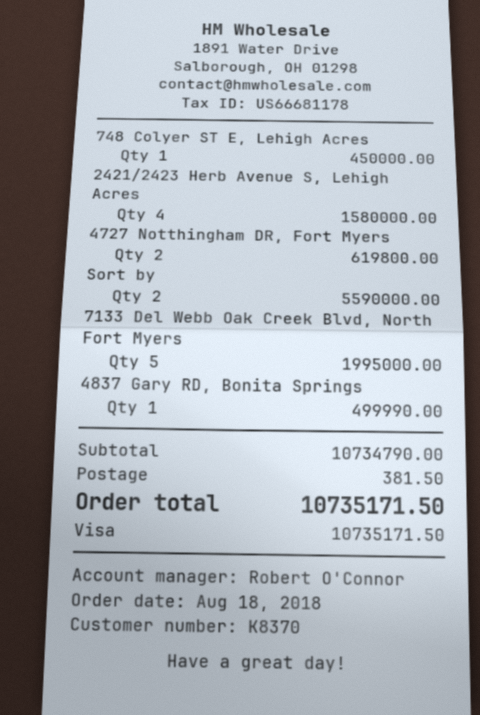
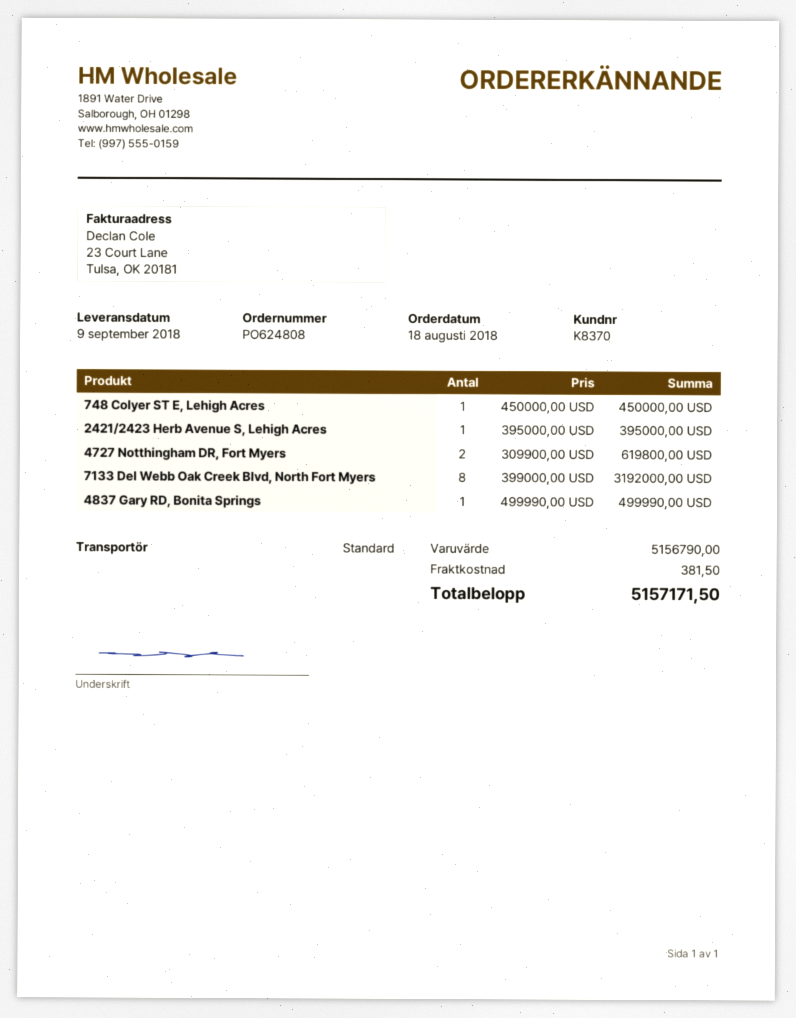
2421/2423 Herb Avenue S, Lehigh Acres: 4 for 1580000.00 -> 1 for 395000.00
Sort by: 2 for 5590000.00 -> none
7133 Del Webb Oak Creek Blvd, North Fort Myers: 5 for 1995000.00 -> 8 for 3192000.00
subtotal: 10734790.00 -> 5156790.00
total: 10735171.50 -> 5157171.50

